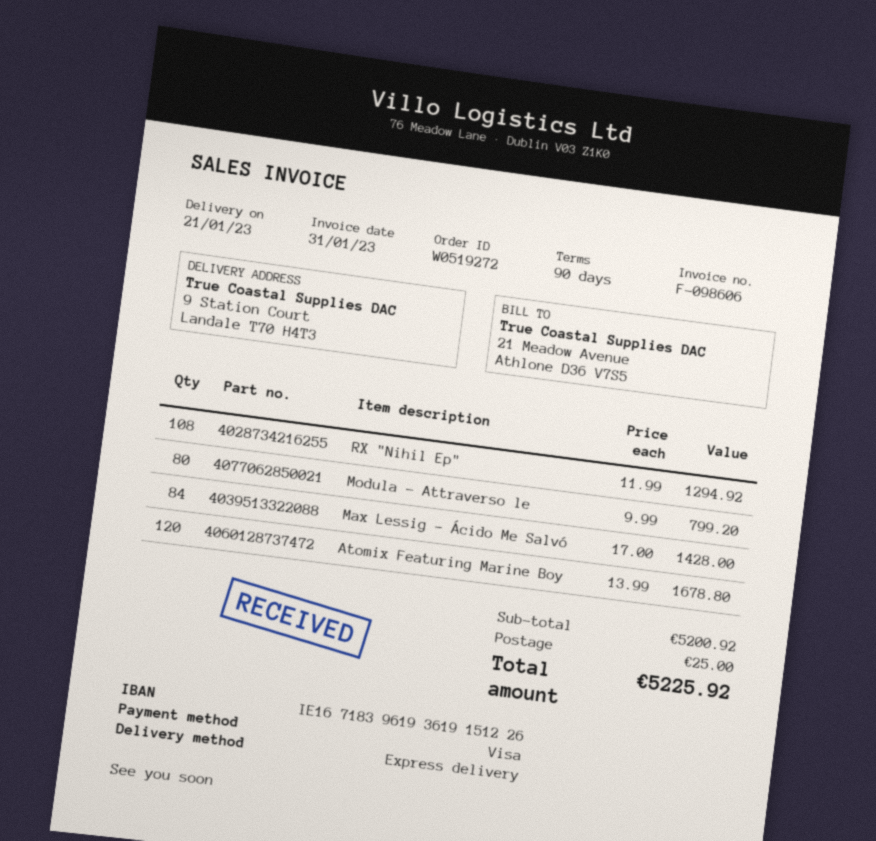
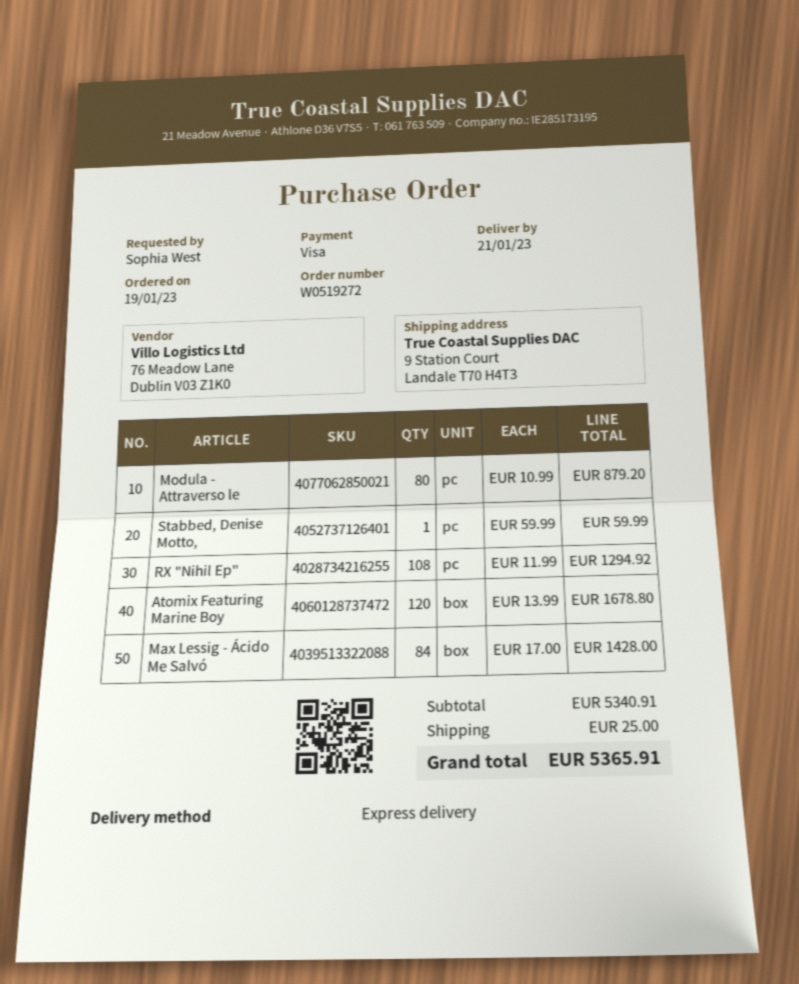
Modula - Attraverso le: 80 x 9.99 = 799.20 -> 80 x 10.99 = 879.20
Stabbed, Denise Motto,: none -> 1 x 59.99 = 59.99
subtotal: 5200.92 -> 5340.91
total: 5225.92 -> 5365.91

